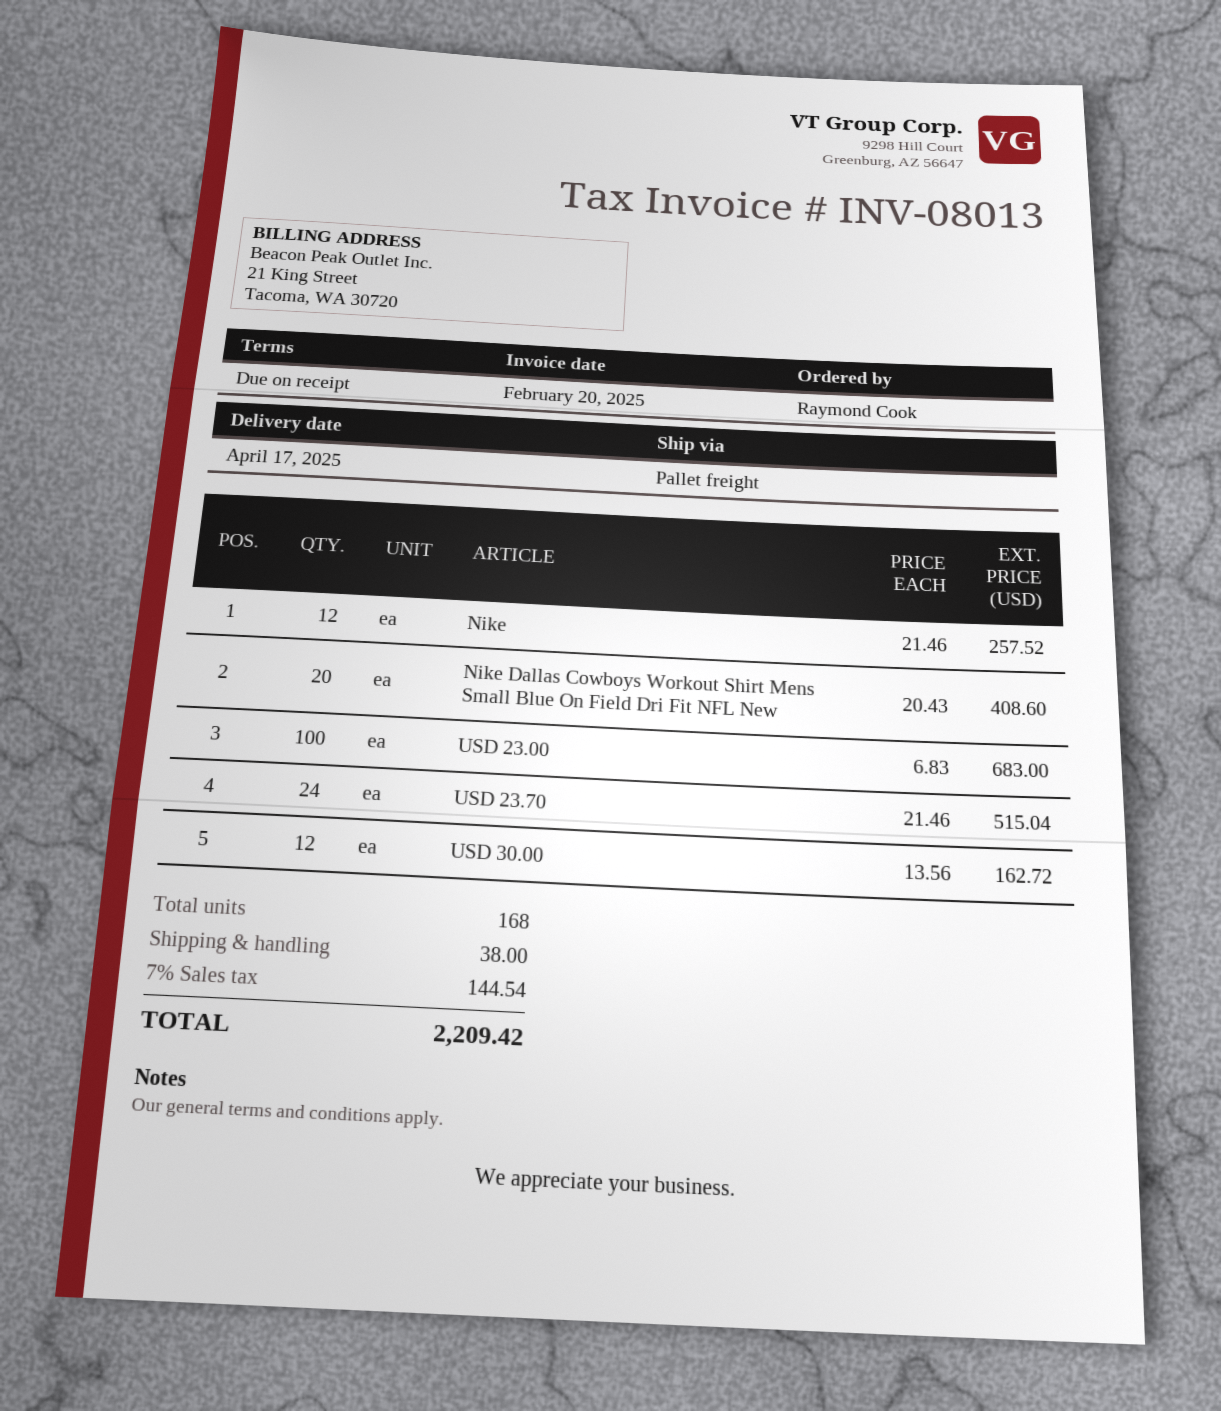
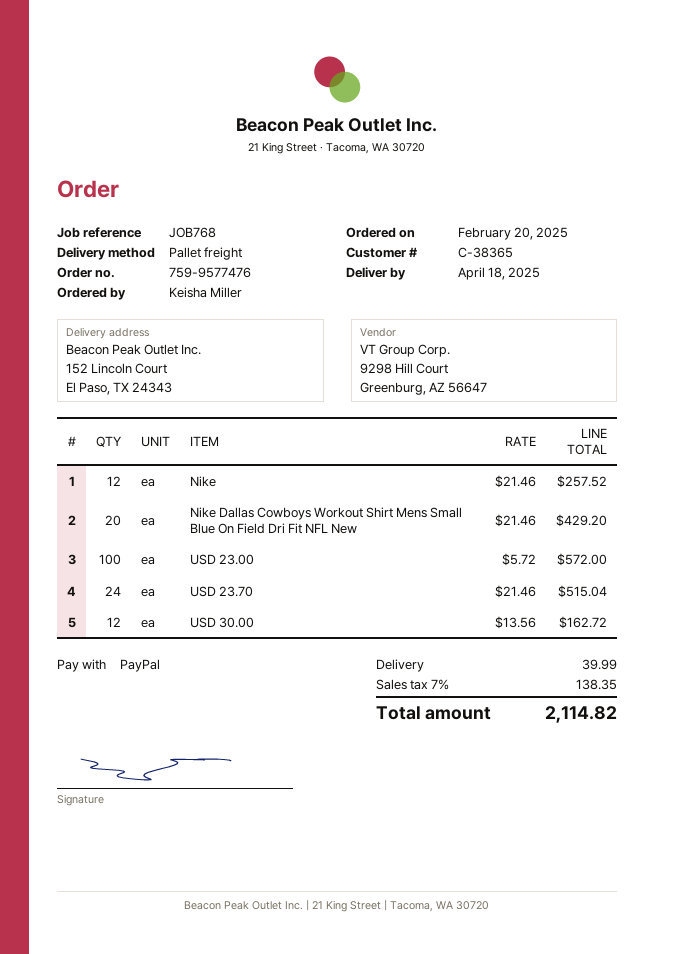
delivery date: 2025-04-17 -> 2025-04-18
ordered by: Raymond Cook -> Keisha Miller
Nike Dallas Cowboys Workout Shirt Mens Small Blue On Field Dri Fit NFL New: 20 x 20.43 = 408.60 -> 20 x 21.46 = 429.20
USD 23.00: 100 x 6.83 = 683.00 -> 100 x 5.72 = 572.00
shipping: 38.00 -> 39.99
tax: 7% = 144.54 -> 7% = 138.35
total: 2209.42 -> 2114.82

